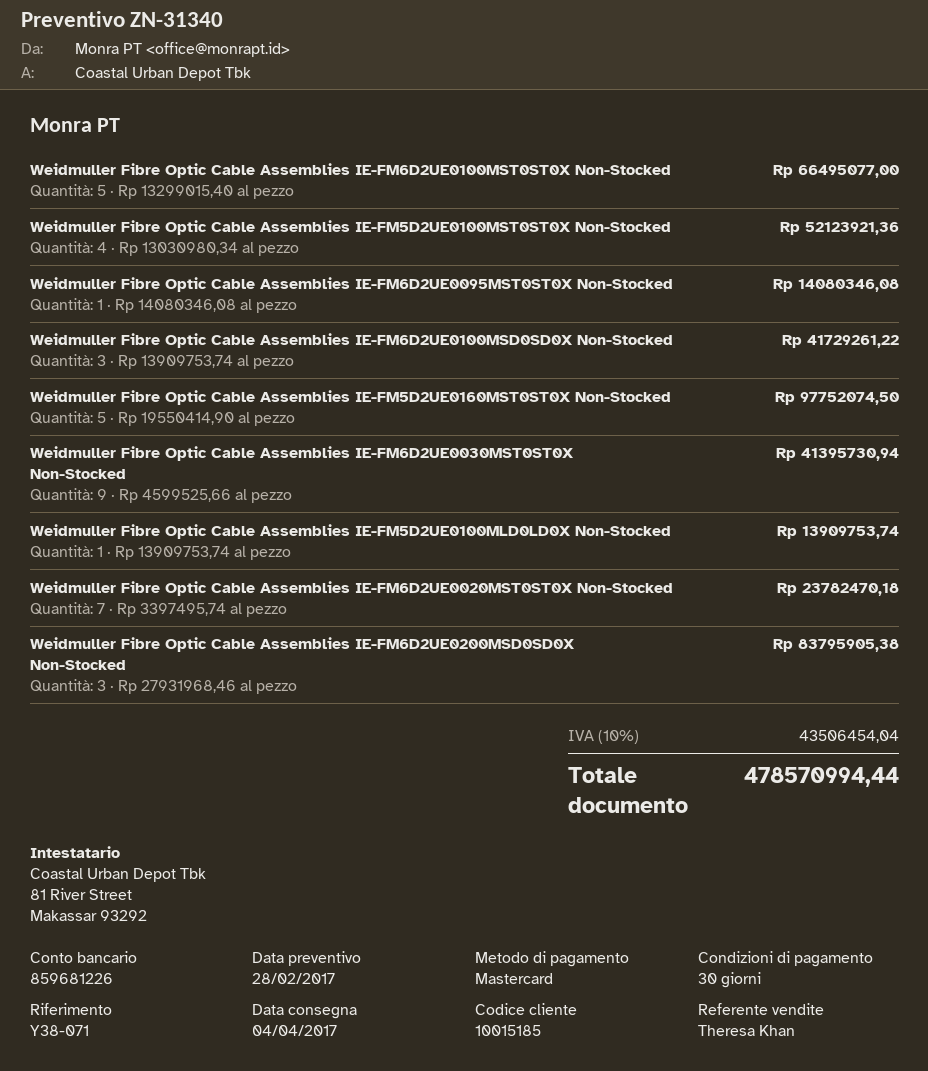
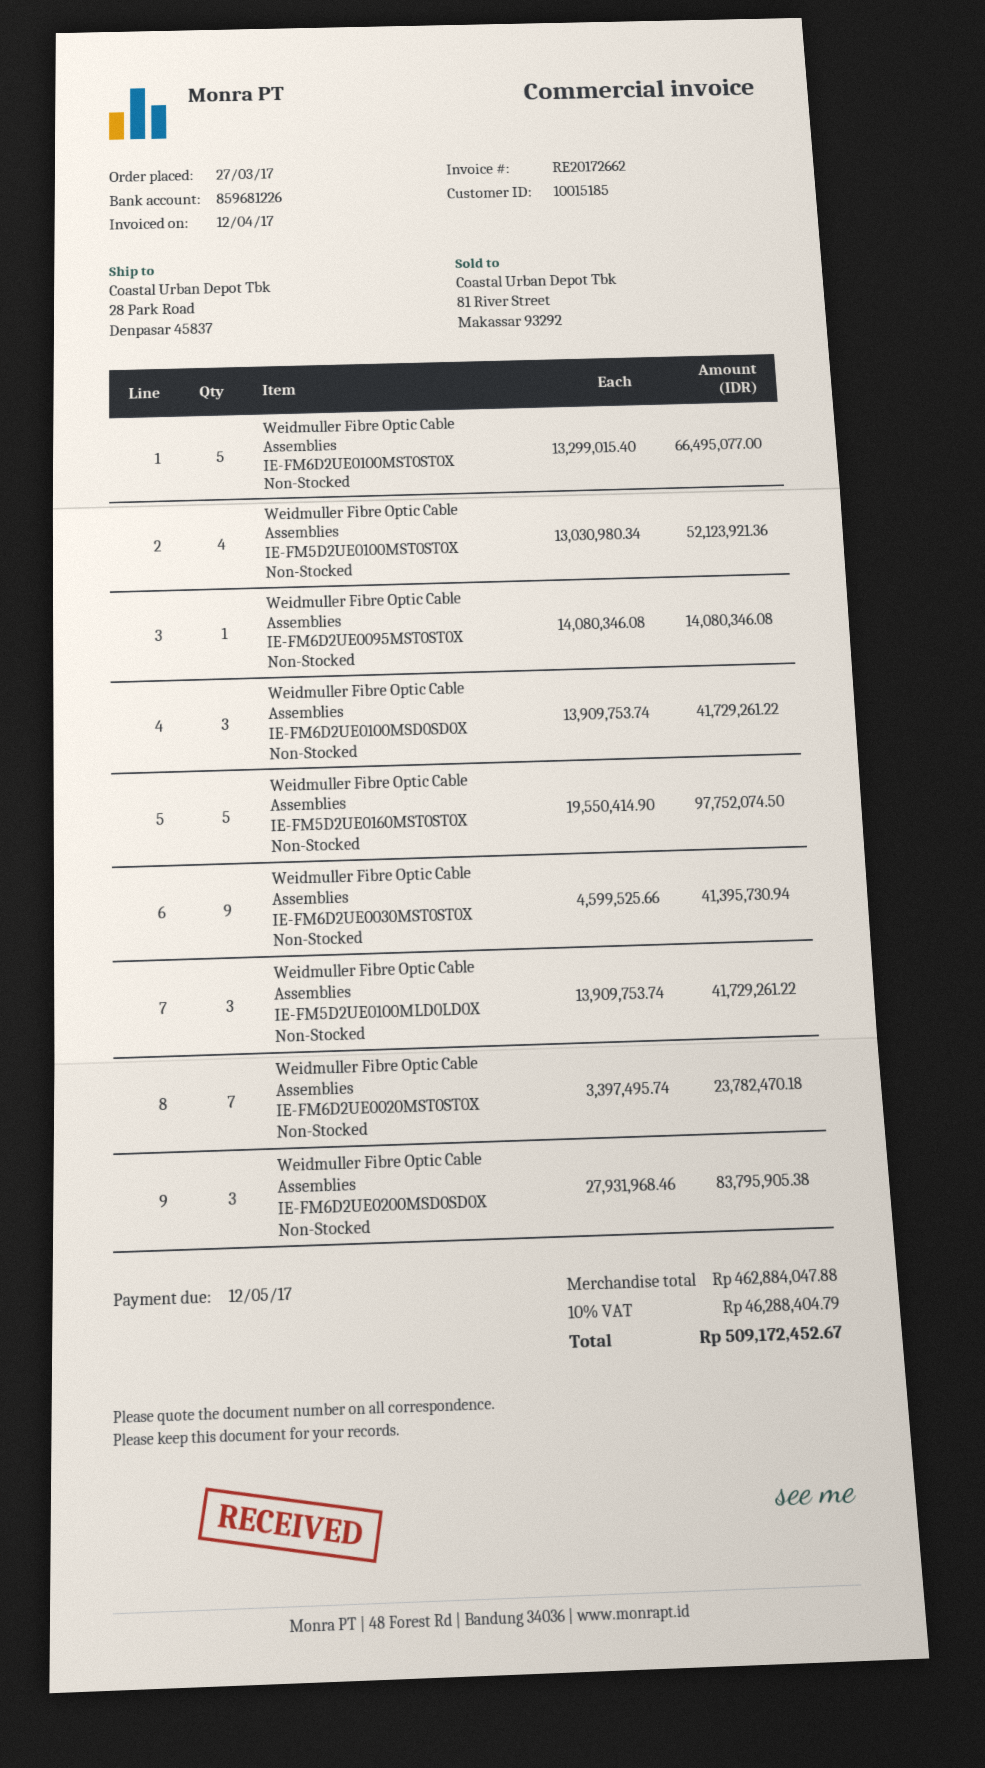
Weidmuller Fibre Optic Cable Assemblies IE-FM5D2UE0100MLD0LD0X Non-Stocked: 1 x 13909753.74 = 13909753.74 -> 3 x 13909753.74 = 41729261.22
tax: 10% = 43506454.04 -> 10% = 46288404.79
total: 478570994.44 -> 509172452.67

